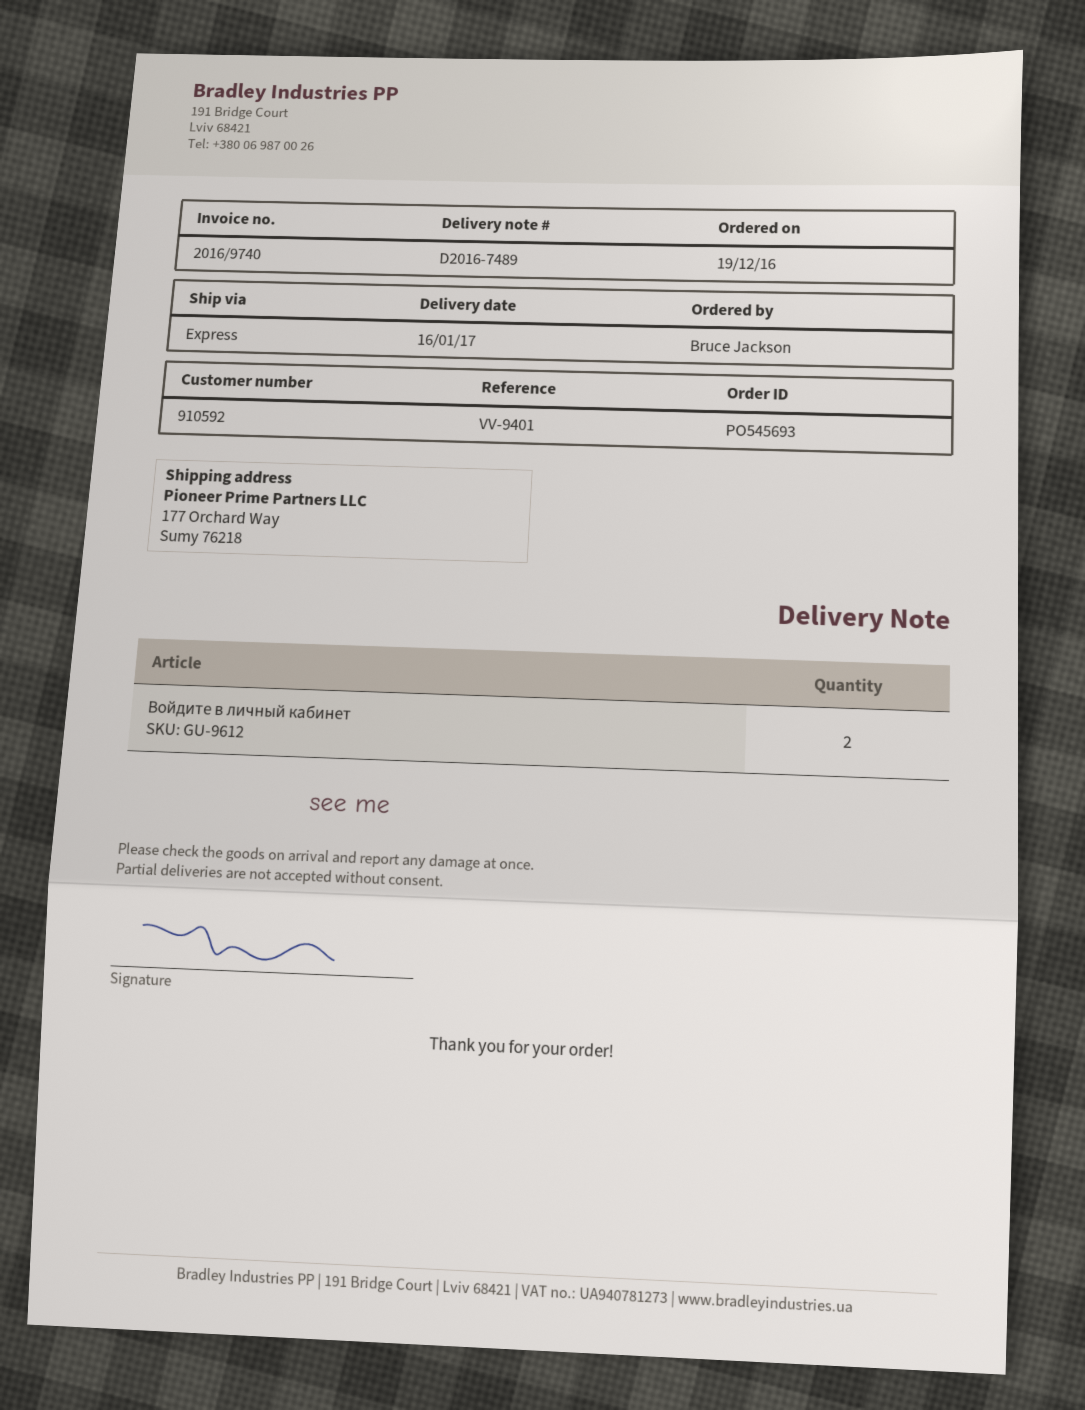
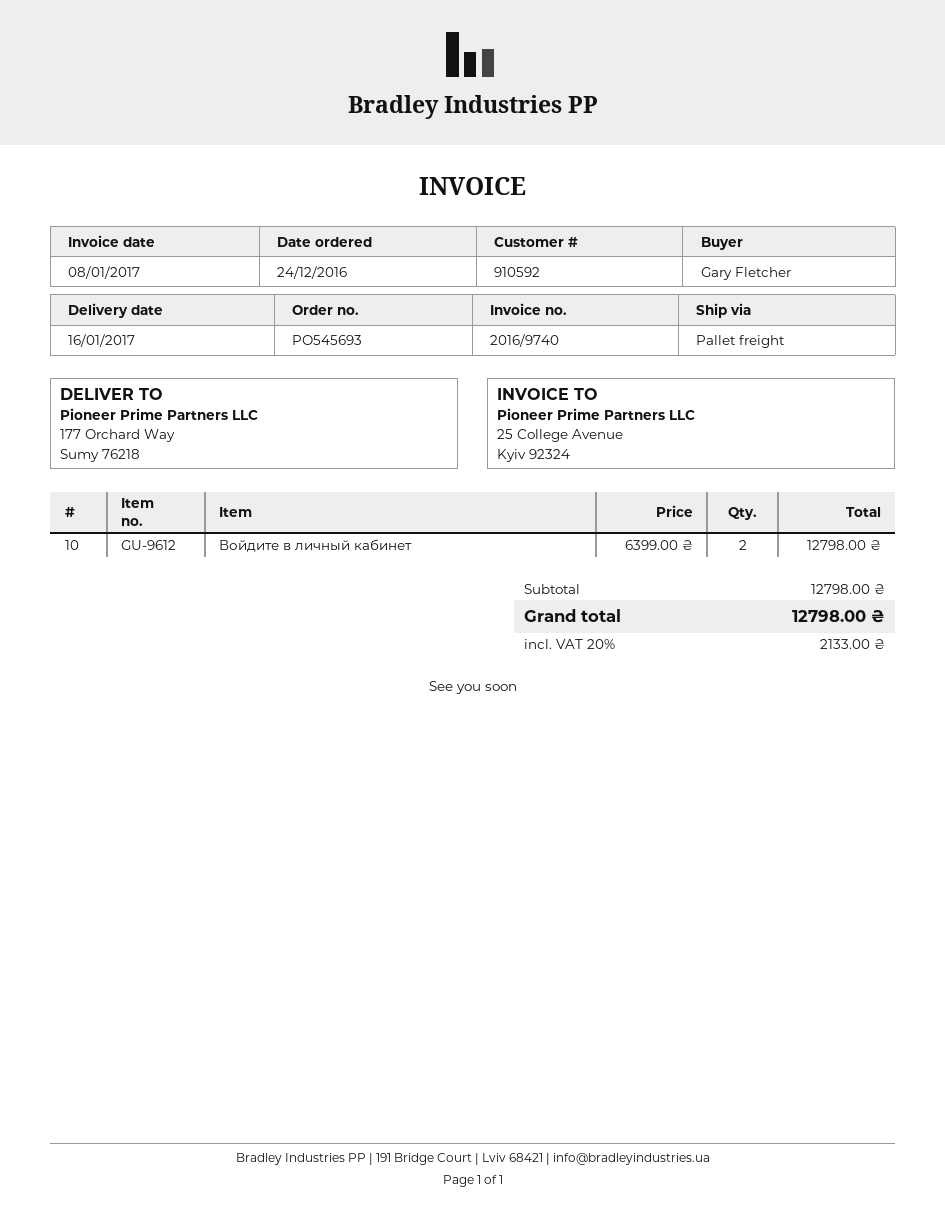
order date: 2016-12-19 -> 2016-12-24
ordered by: Bruce Jackson -> Gary Fletcher
shipping method: express -> pallet freight

